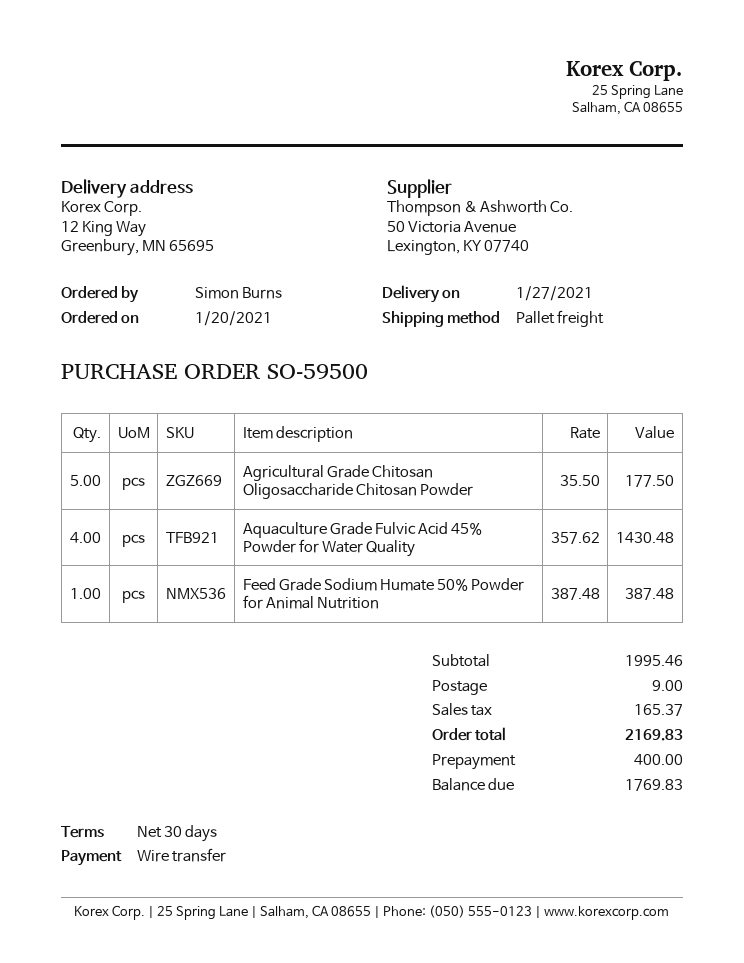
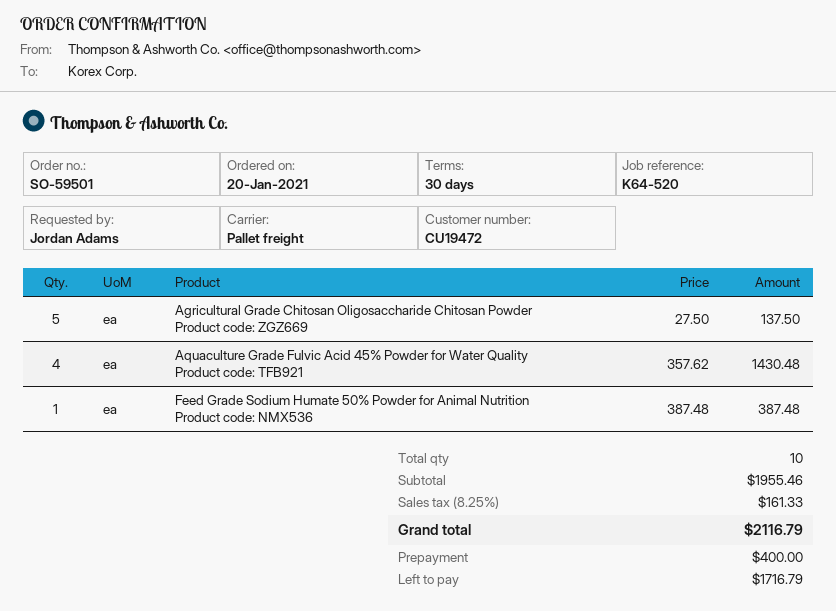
order number: SO-59500 -> SO-59501
ordered by: Simon Burns -> Jordan Adams
Agricultural Grade Chitosan Oligosaccharide Chitosan Powder: 5 x 35.50 = 177.50 -> 5 x 27.50 = 137.50
subtotal: 1995.46 -> 1955.46
shipping: 9.00 -> none
tax: 165.37 -> 161.33
total: 2169.83 -> 2116.79
balance: 1769.83 -> 1716.79

